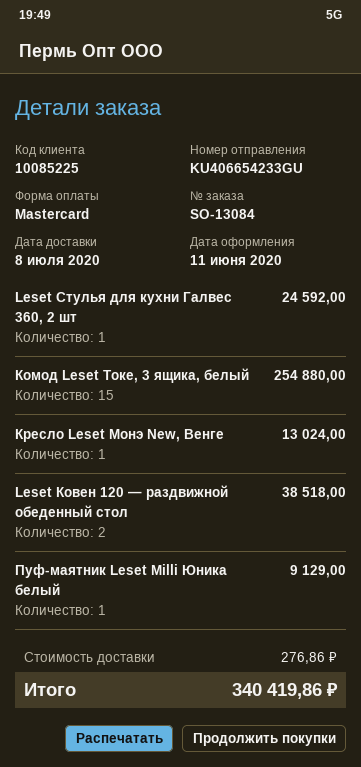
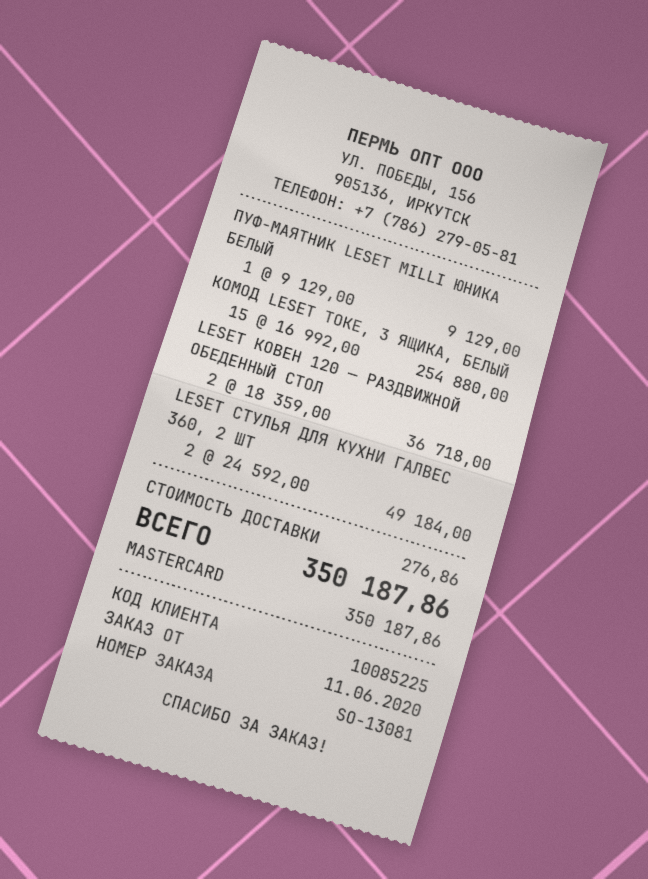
order number: SO-13084 -> SO-13081
Leset Стулья для кухни Галвес 360, 2 шт: 1 for 24592.00 -> 2 for 49184.00
Кресло Leset Монэ New, Венге: 1 for 13024.00 -> none
Leset Ковен 120 — раздвижной обеденный стол: 2 for 38518.00 -> 2 for 36718.00
total: 340419.86 -> 350187.86

